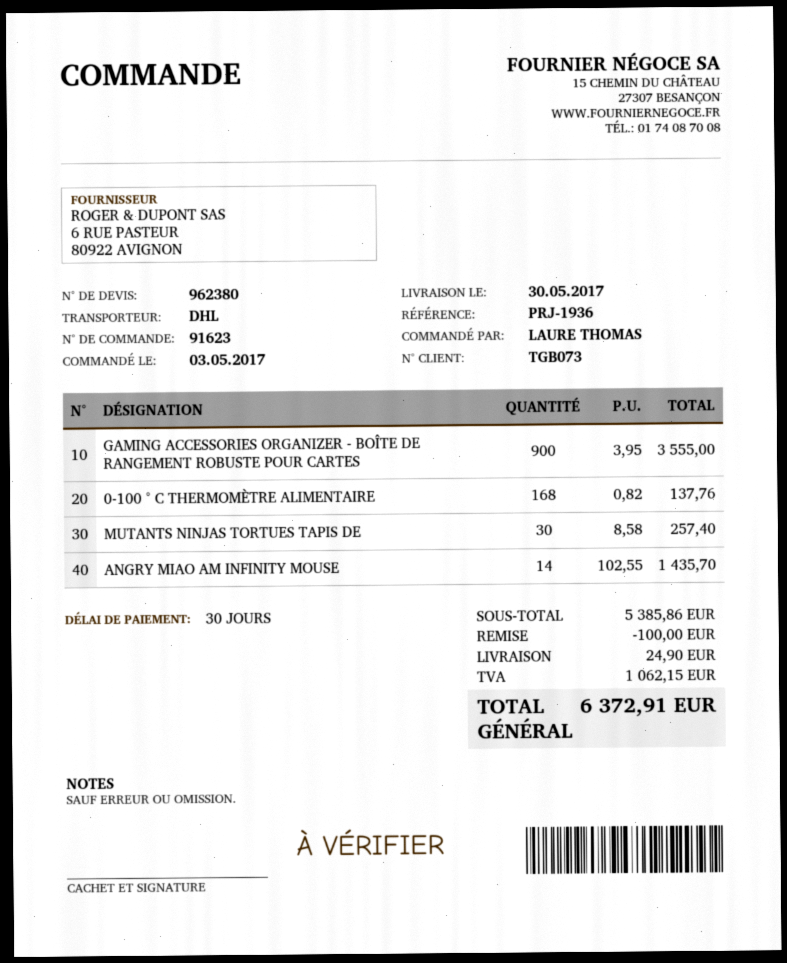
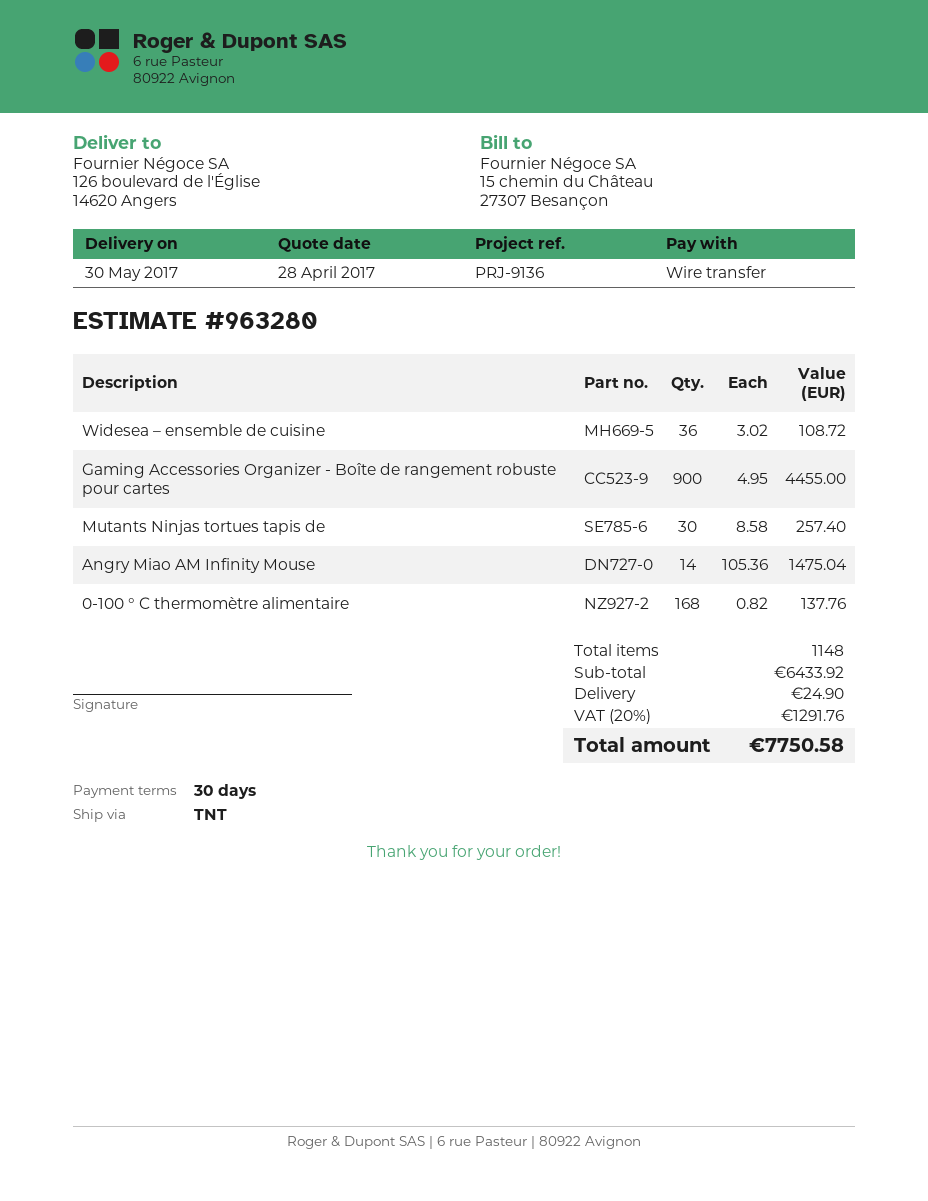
quote number: 962380 -> 963280
reference: PRJ-1936 -> PRJ-9136
shipping method: DHL -> TNT
GAMING ACCESSORIES ORGANIZER - BOÎTE DE RANGEMENT ROBUSTE POUR CARTES: 900 x 3.95 = 3555.00 -> 900 x 4.95 = 4455.00
ANGRY MIAO AM INFINITY MOUSE: 14 x 102.55 = 1435.70 -> 14 x 105.36 = 1475.04
Widesea – ensemble de cuisine: none -> 36 x 3.02 = 108.72
subtotal: 5385.86 -> 6433.92
discount: 100.00 -> none
tax: 1062.15 -> 1291.76
total: 6372.91 -> 7750.58

